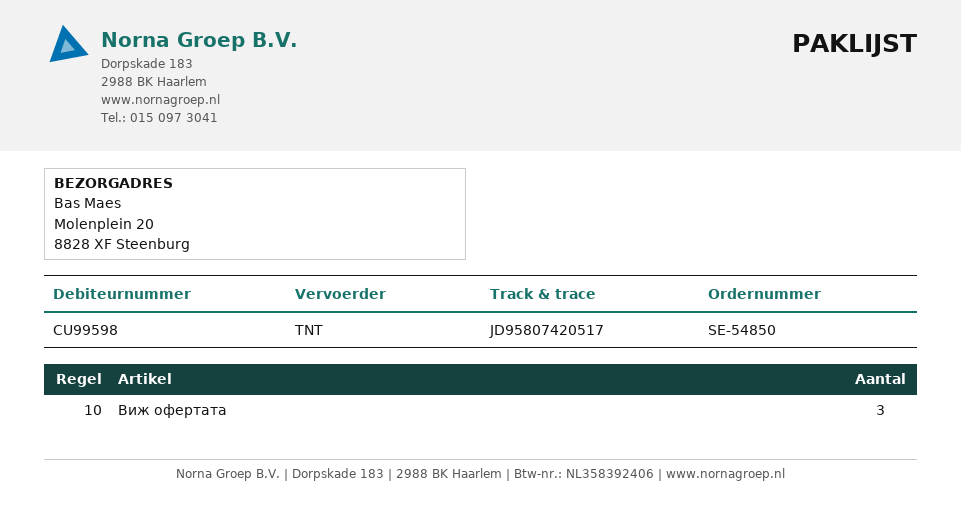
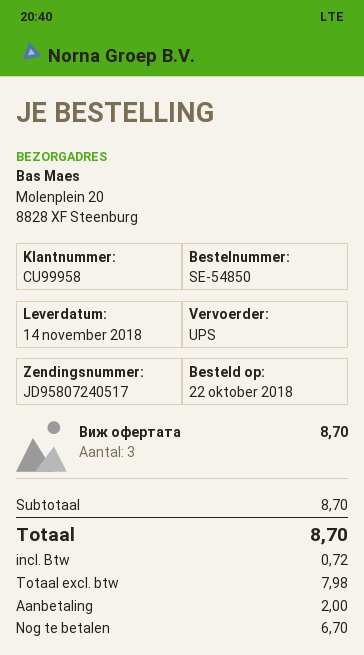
customer number: CU99598 -> CU99958
shipping method: TNT -> UPS
tracking number: JD95807420517 -> JD95807240517

